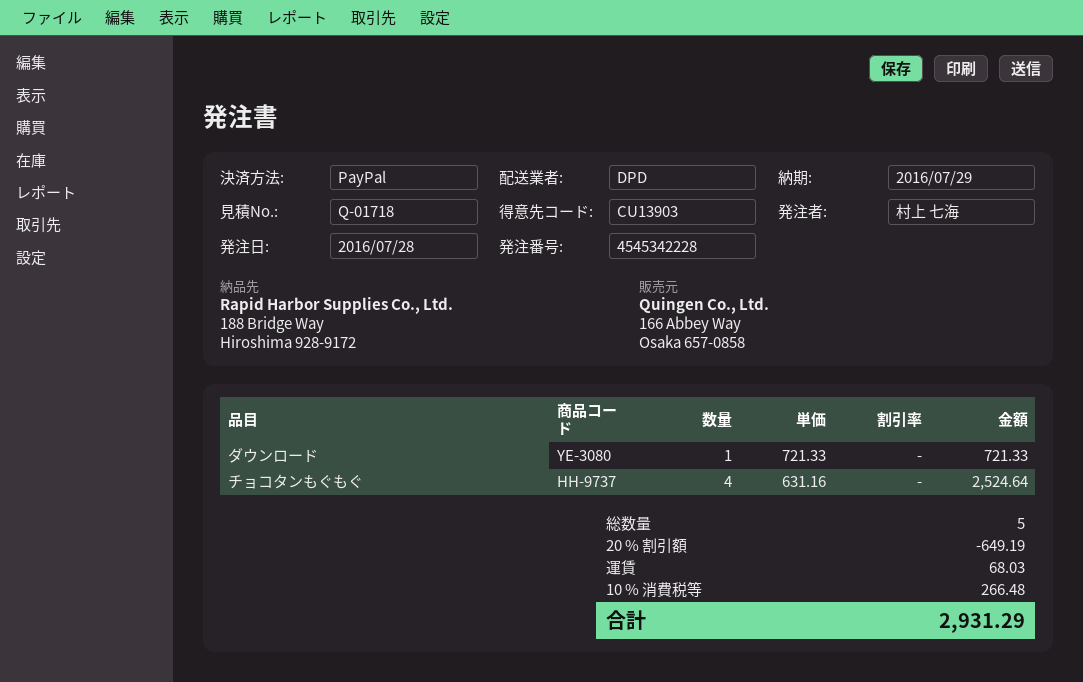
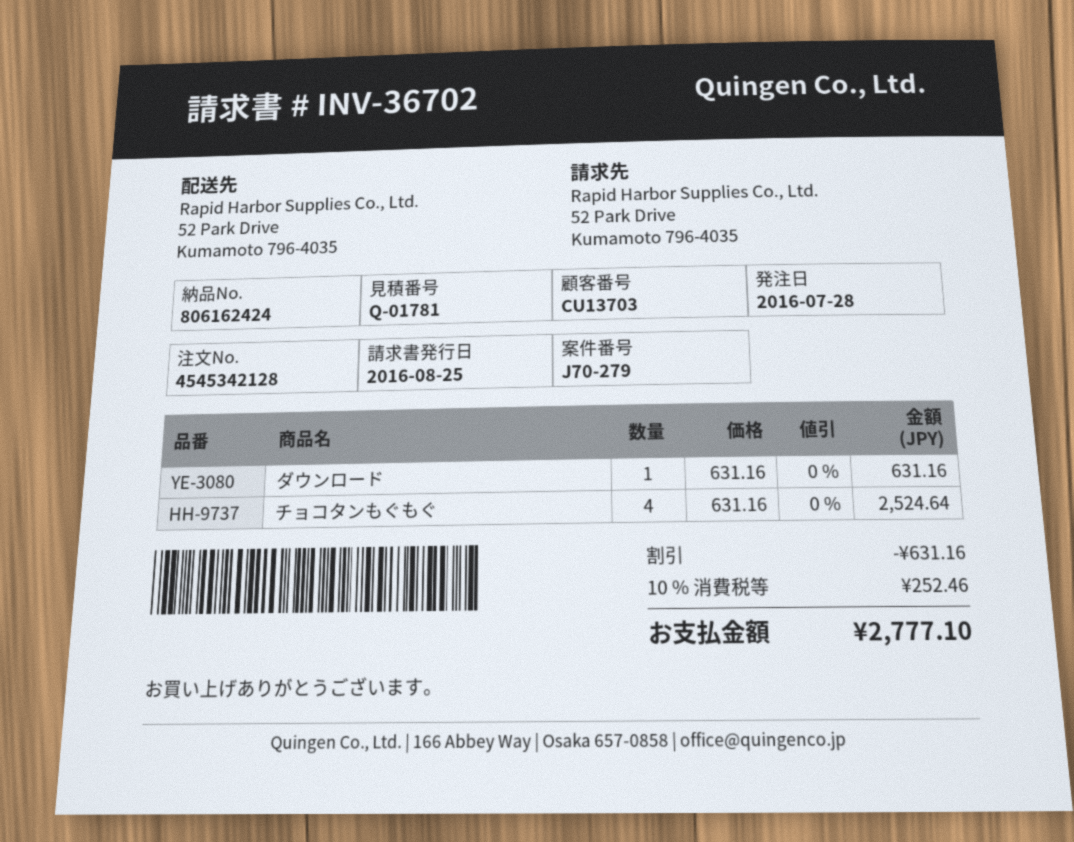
quote number: Q-01718 -> Q-01781
order number: 4545342228 -> 4545342128
customer number: CU13903 -> CU13703
ship to: 188 Bridge Way, Hiroshima 928-9172 -> 52 Park Drive, Kumamoto 796-4035
ダウンロード: 1 x 721.33 = 721.33 -> 1 x 631.16 = 631.16
discount: 649.19 -> 631.16
shipping: 68.03 -> none
tax: 10% = 266.48 -> 10% = 252.46
total: 2931.29 -> 2777.10

